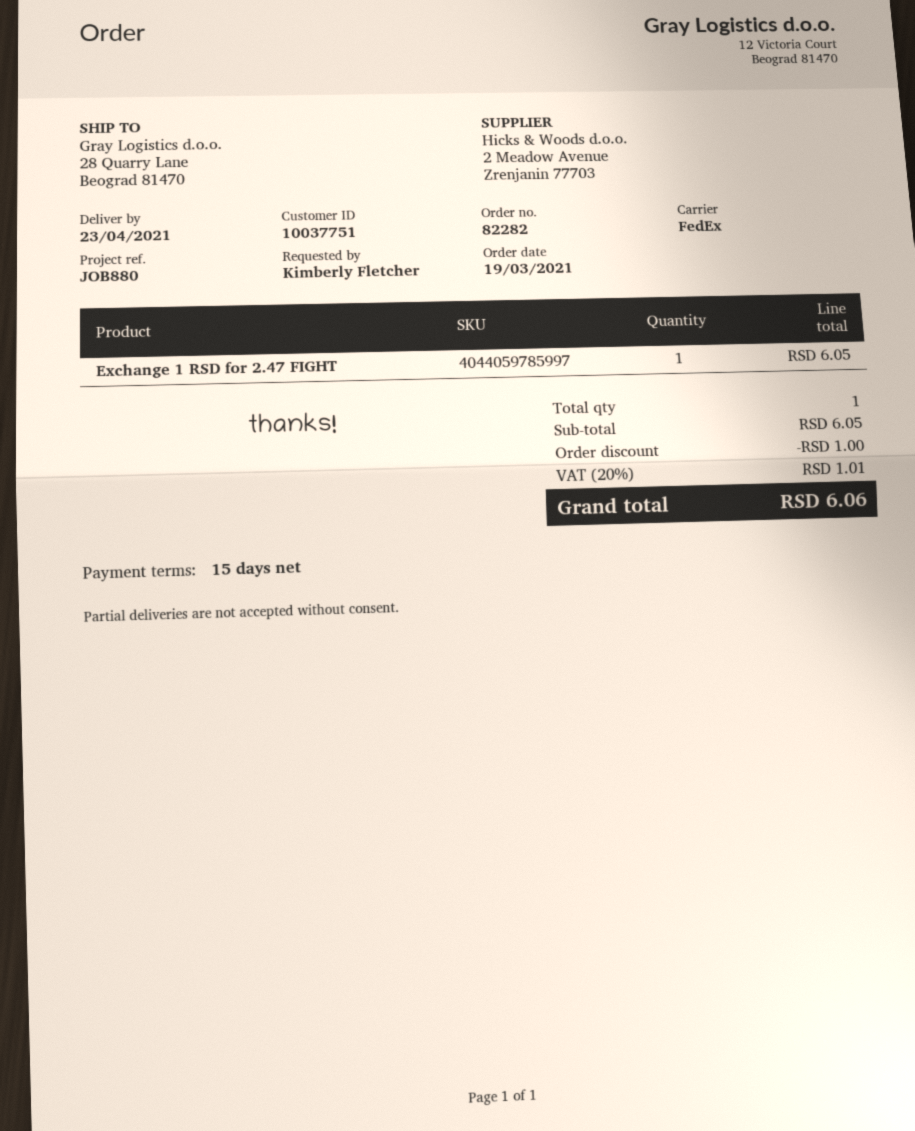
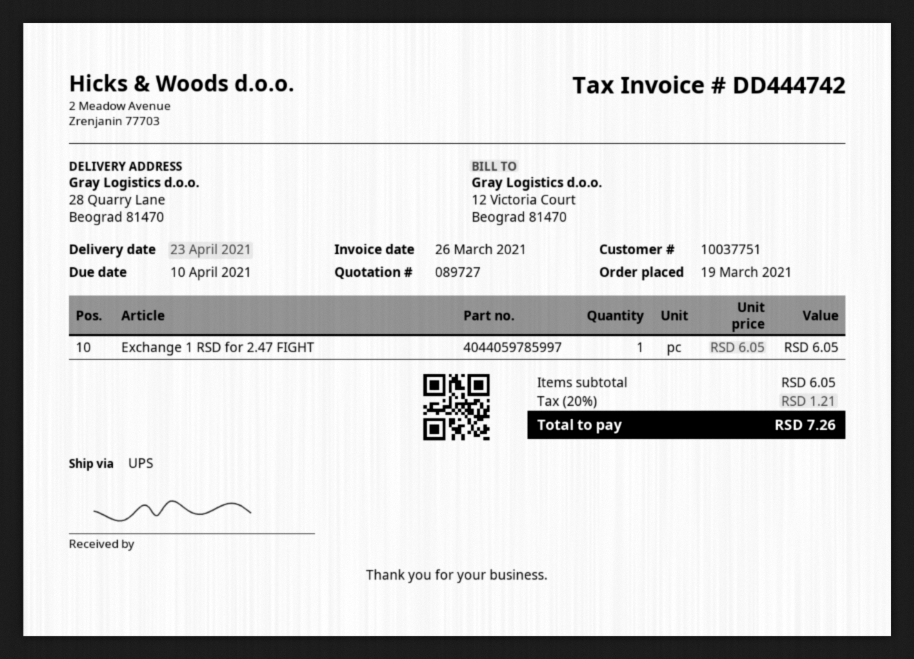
shipping method: FedEx -> UPS
discount: 1.00 -> none
tax: 20% = 1.01 -> 20% = 1.21
total: 6.06 -> 7.26

